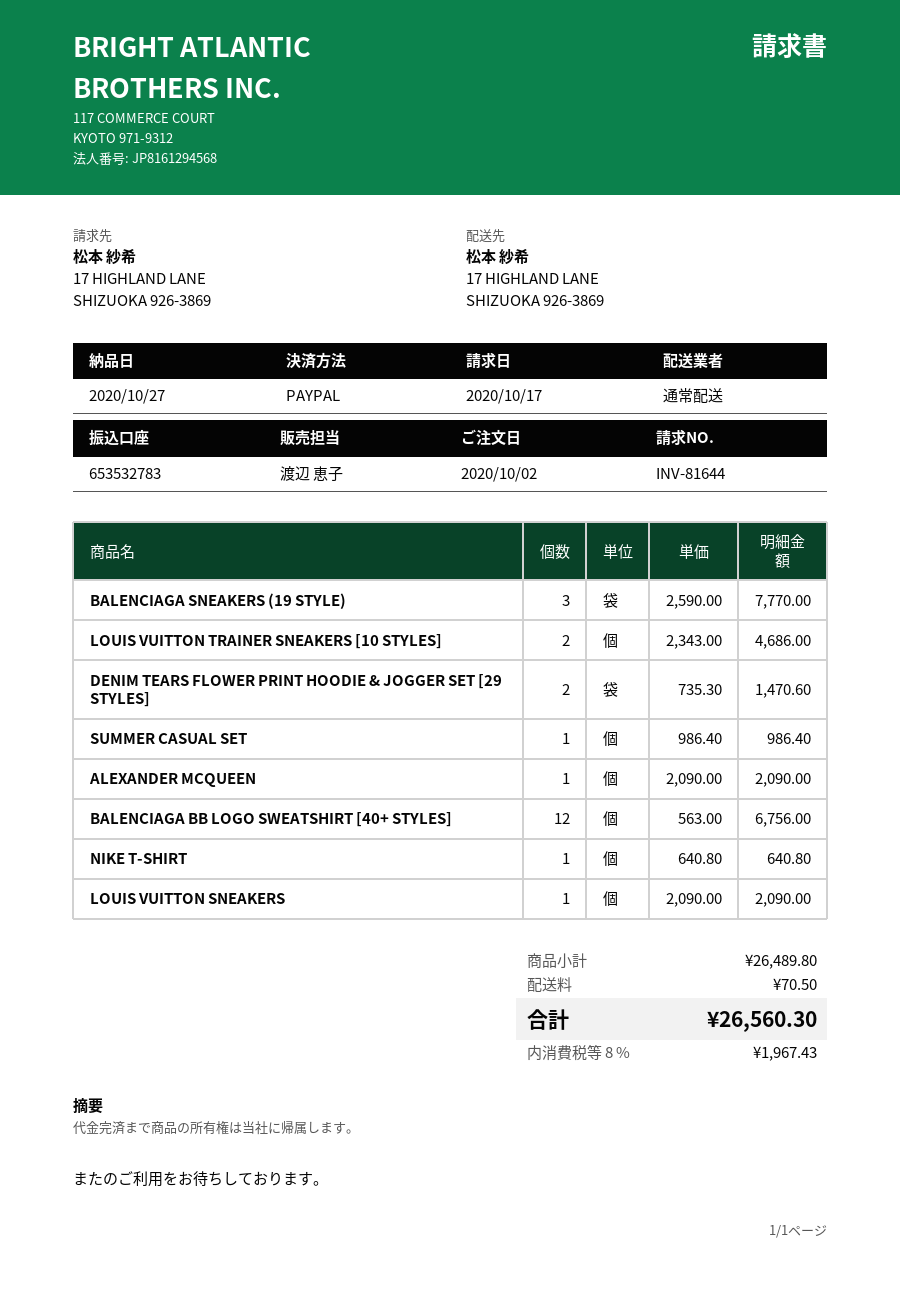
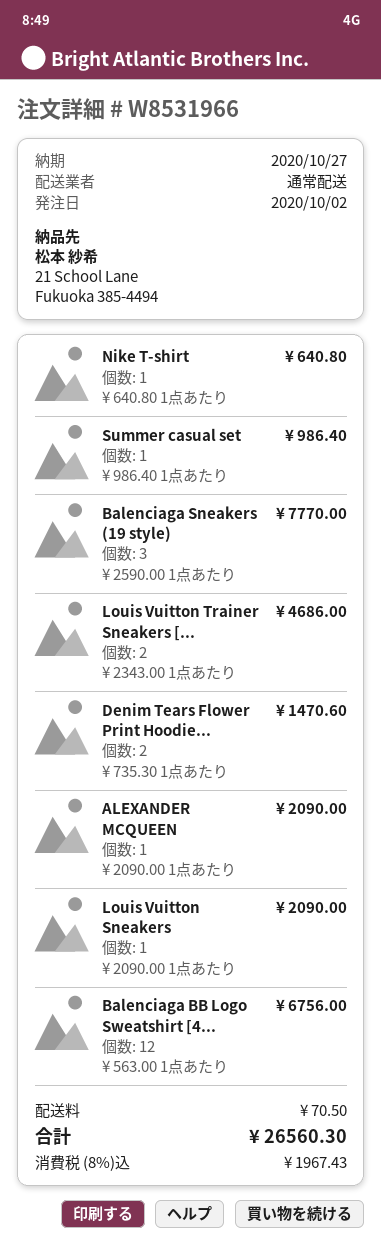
ship to: 17 HIGHLAND LANE, SHIZUOKA 926-3869 -> 21 School Lane, Fukuoka 385-4494

